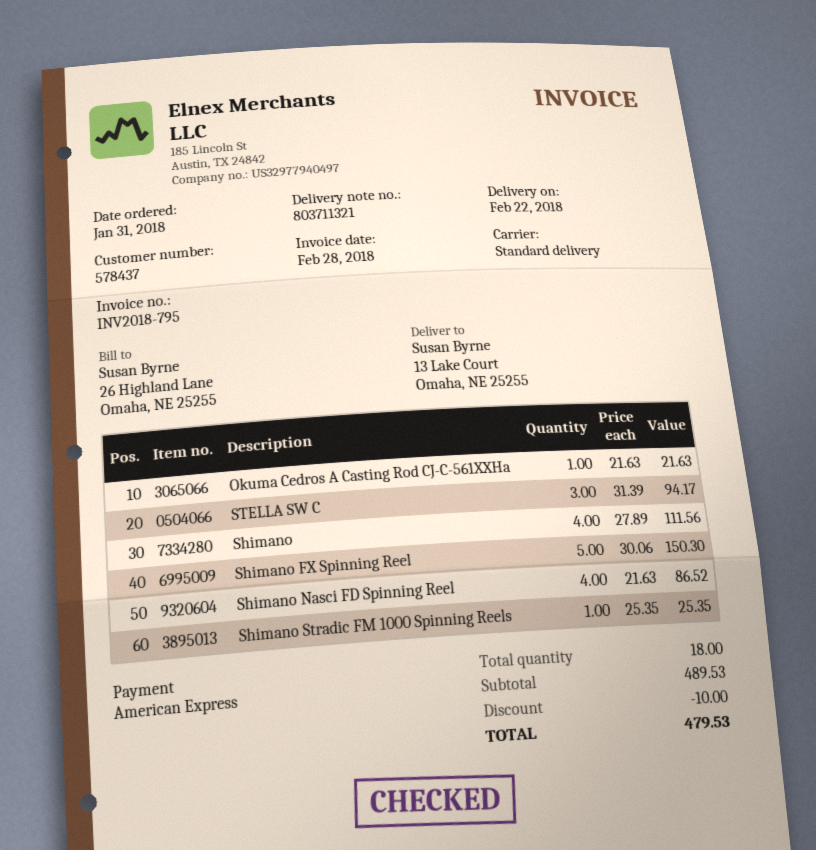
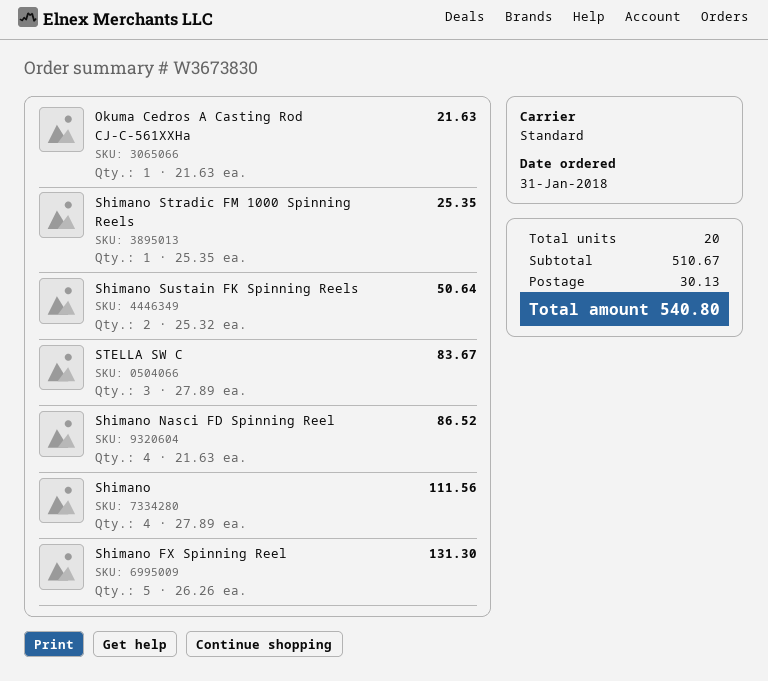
STELLA SW C: 3 x 31.39 = 94.17 -> 3 x 27.89 = 83.67
Shimano FX Spinning Reel: 5 x 30.06 = 150.30 -> 5 x 26.26 = 131.30
Shimano Sustain FK Spinning Reels: none -> 2 x 25.32 = 50.64
total quantity: 18 -> 20
subtotal: 489.53 -> 510.67
discount: 10.00 -> none
shipping: none -> 30.13
total: 479.53 -> 540.80

